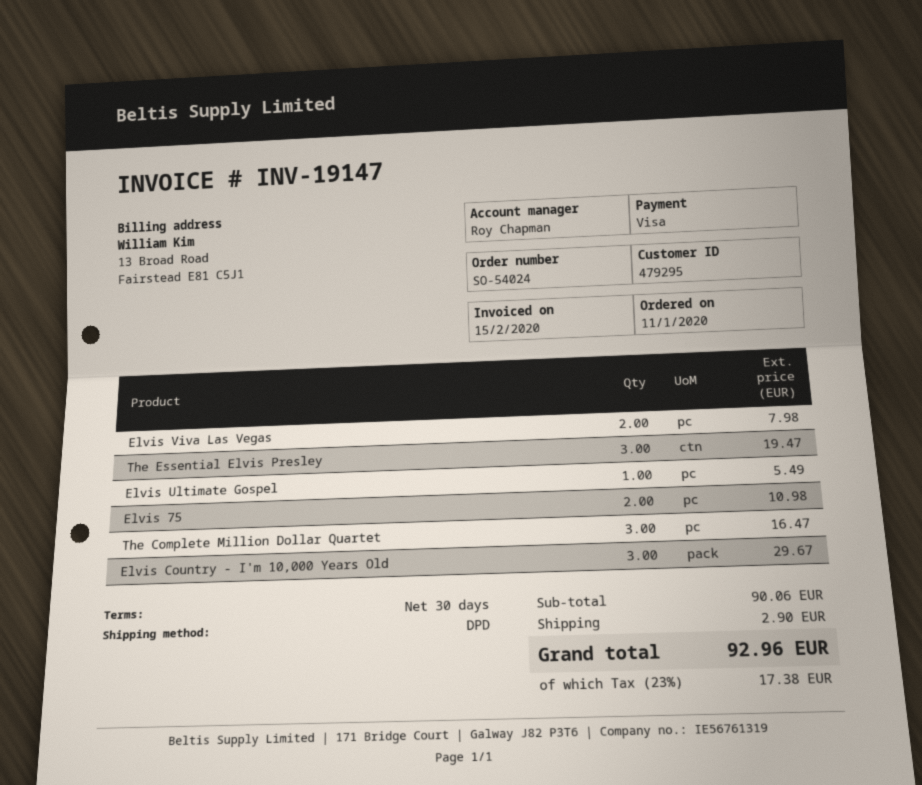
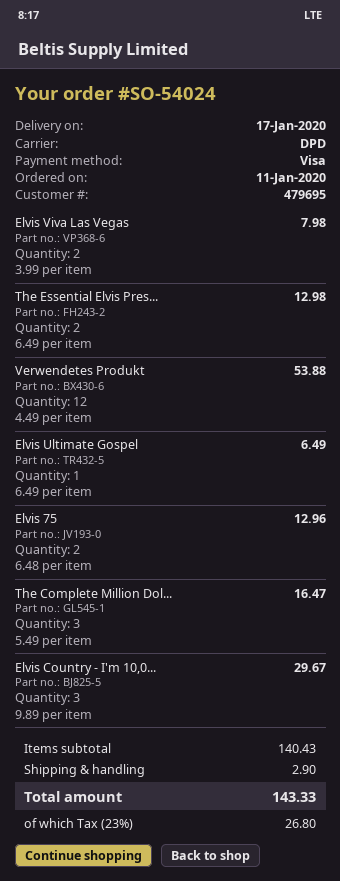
customer number: 479295 -> 479695
The Essential Elvis Presley: 3 for 19.47 -> 2 for 12.98
Elvis Ultimate Gospel: 1 for 5.49 -> 1 for 6.49
Elvis 75: 2 for 10.98 -> 2 for 12.96
Verwendetes Produkt: none -> 12 for 53.88
subtotal: 90.06 -> 140.43
tax: 23% = 17.38 -> 23% = 26.80
total: 92.96 -> 143.33

